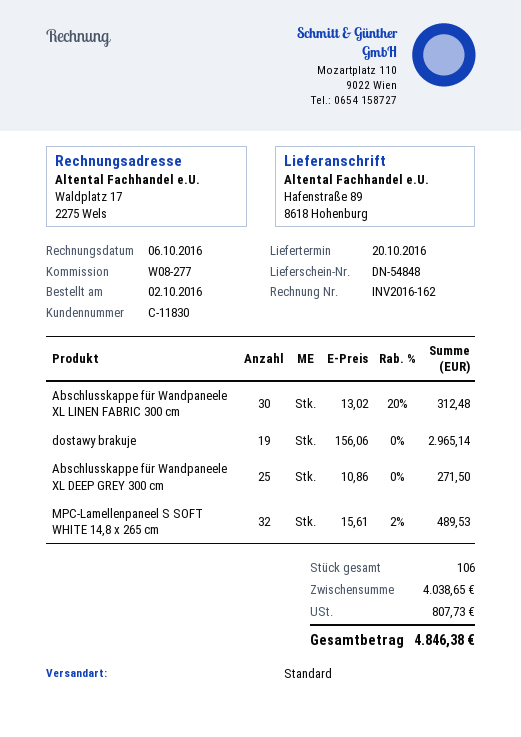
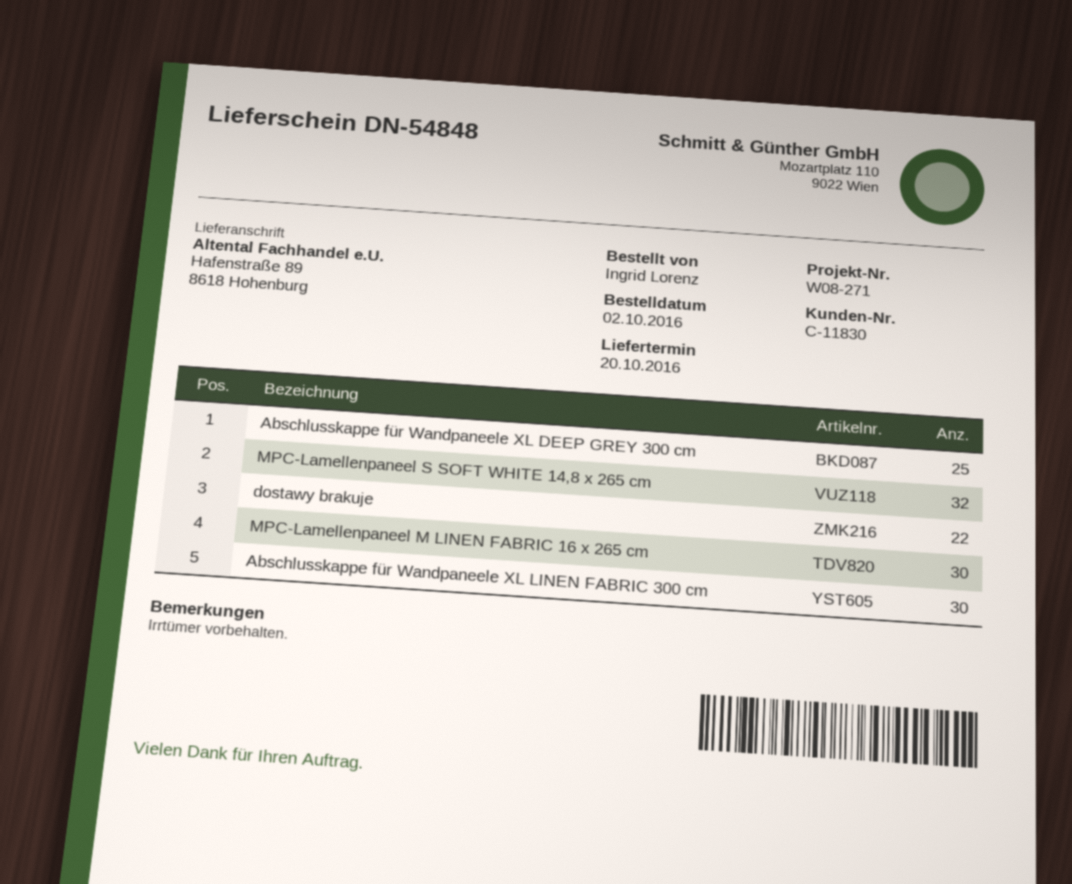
reference: W08-277 -> W08-271
dostawy brakuje: 19 -> 22
MPC-Lamellenpaneel M LINEN FABRIC 16 x 265 cm: none -> 30

